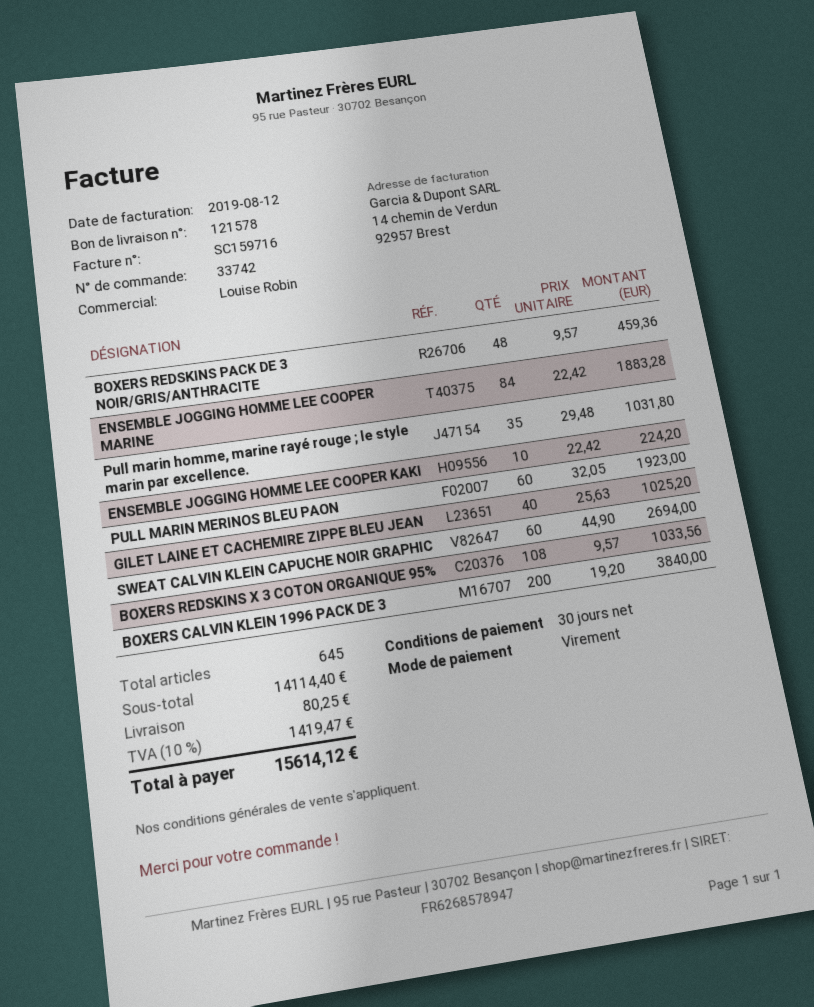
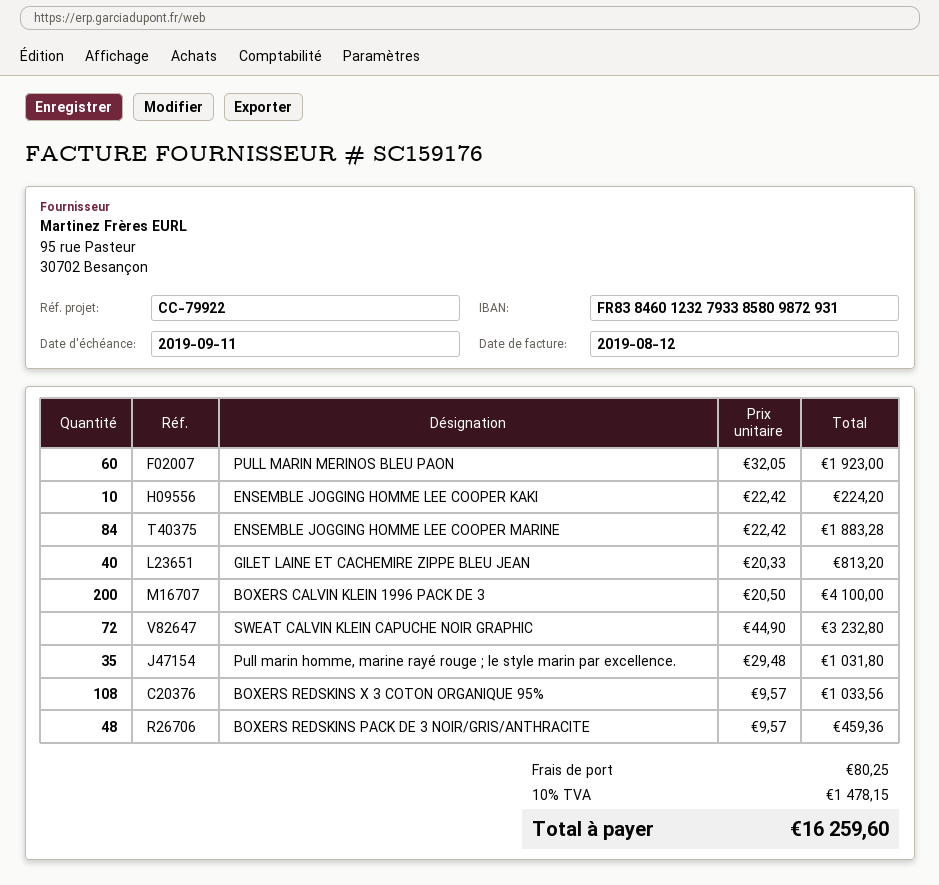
invoice number: SC159716 -> SC159176
GILET LAINE ET CACHEMIRE ZIPPE BLEU JEAN: 40 x 25.63 = 1025.20 -> 40 x 20.33 = 813.20
SWEAT CALVIN KLEIN CAPUCHE NOIR GRAPHIC: 60 x 44.90 = 2694.00 -> 72 x 44.90 = 3232.80
BOXERS CALVIN KLEIN 1996 PACK DE 3: 200 x 19.20 = 3840.00 -> 200 x 20.50 = 4100.00
tax: 10% = 1419.47 -> 10% = 1478.15
total: 15614.12 -> 16259.60

